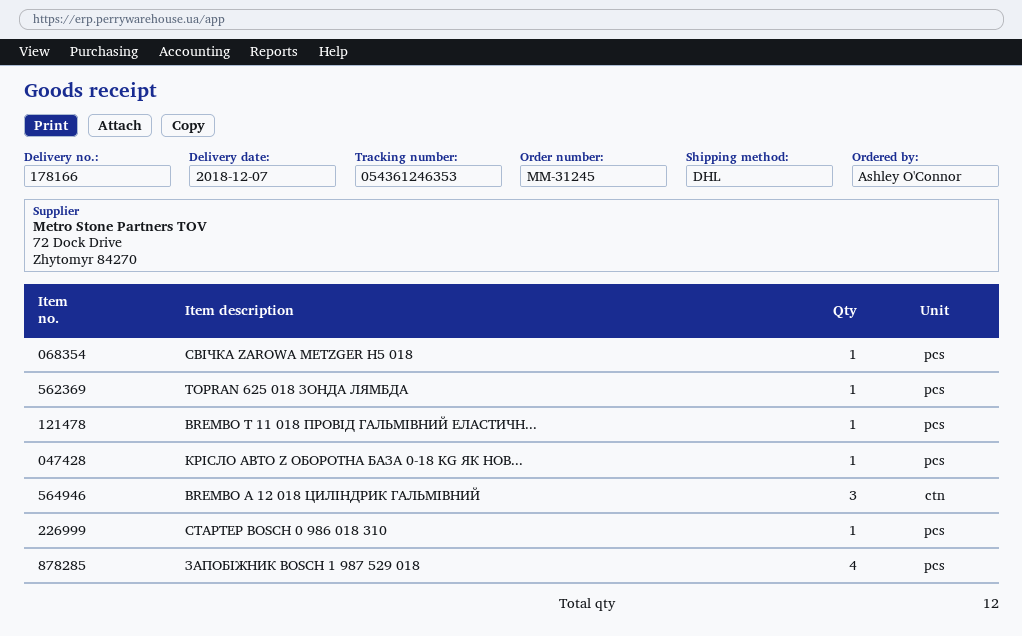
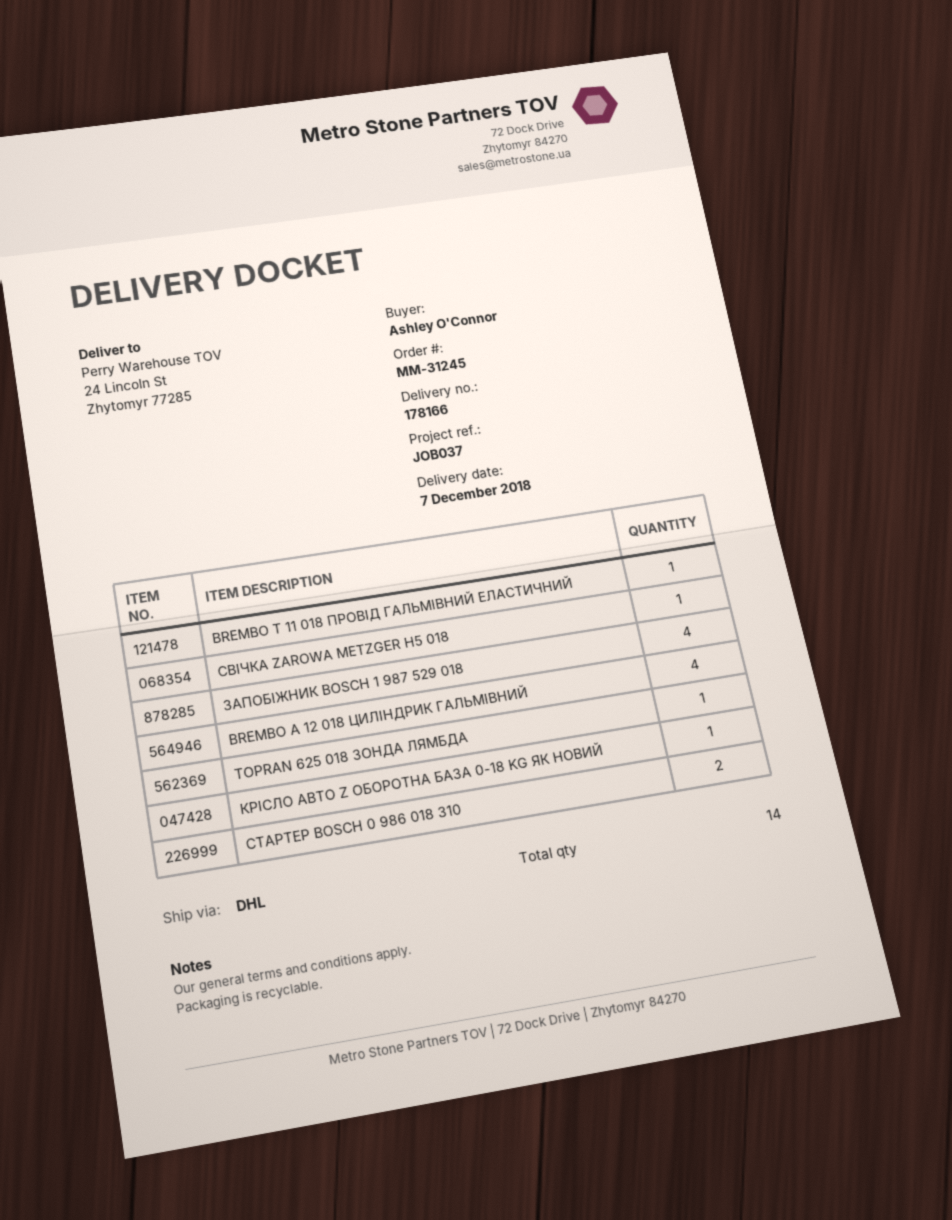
BREMBO A 12 018 ЦИЛІНДРИК ГАЛЬМІВНИЙ: 3 -> 4
СТАРТЕР BOSCH 0 986 018 310: 1 -> 2
total quantity: 12 -> 14

